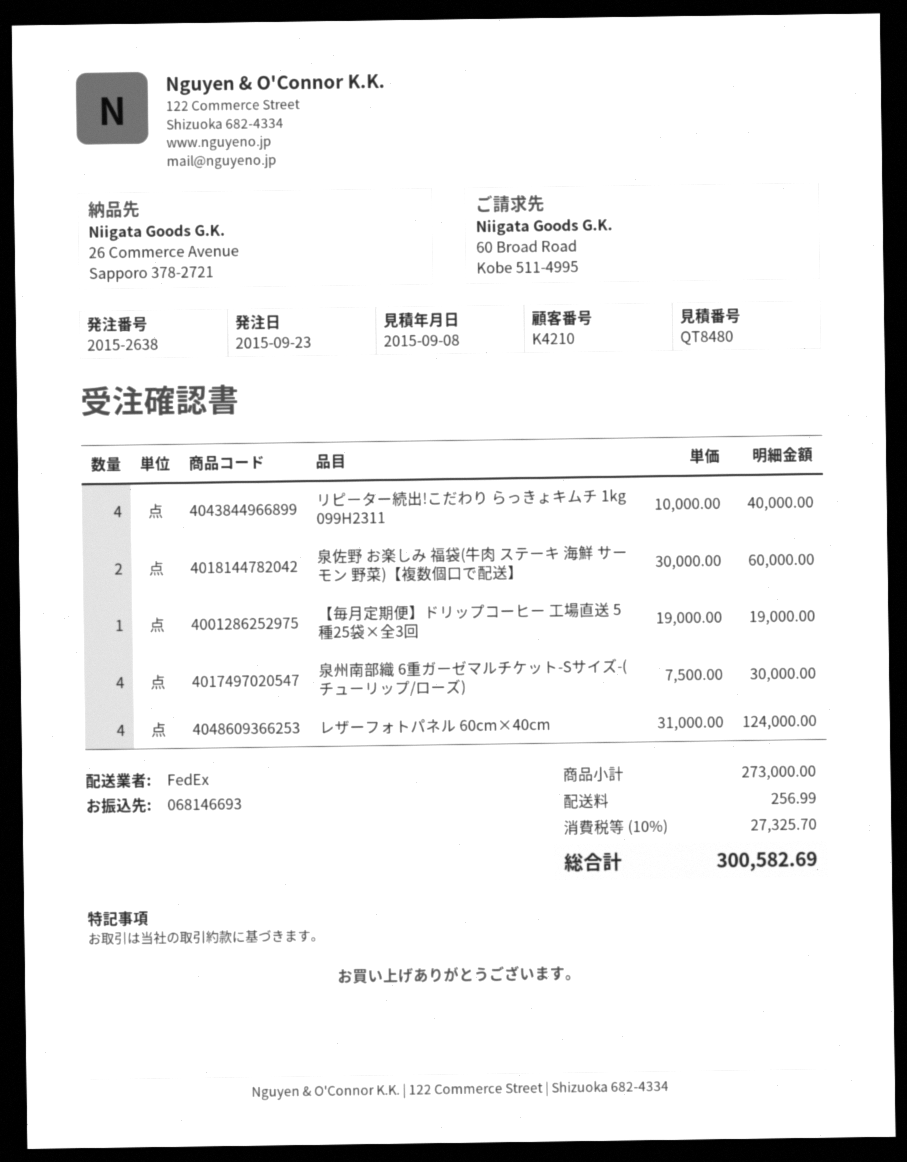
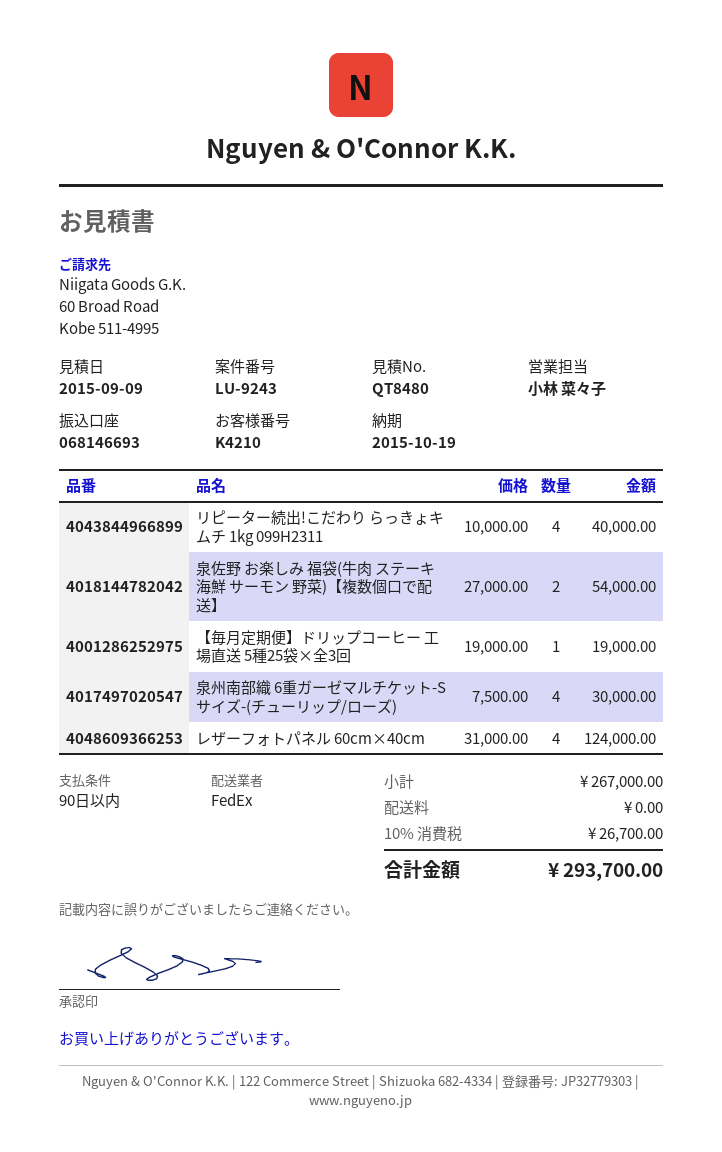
quote date: 2015-09-08 -> 2015-09-09
泉佐野 お楽しみ 福袋(牛肉 ステーキ 海鮮 サーモン 野菜)【複数個口で配送】: 2 x 30000.00 = 60000.00 -> 2 x 27000.00 = 54000.00
subtotal: 273000.00 -> 267000.00
shipping: 256.99 -> 0.00
tax: 10% = 27325.70 -> 10% = 26700.00
total: 300582.69 -> 293700.00

